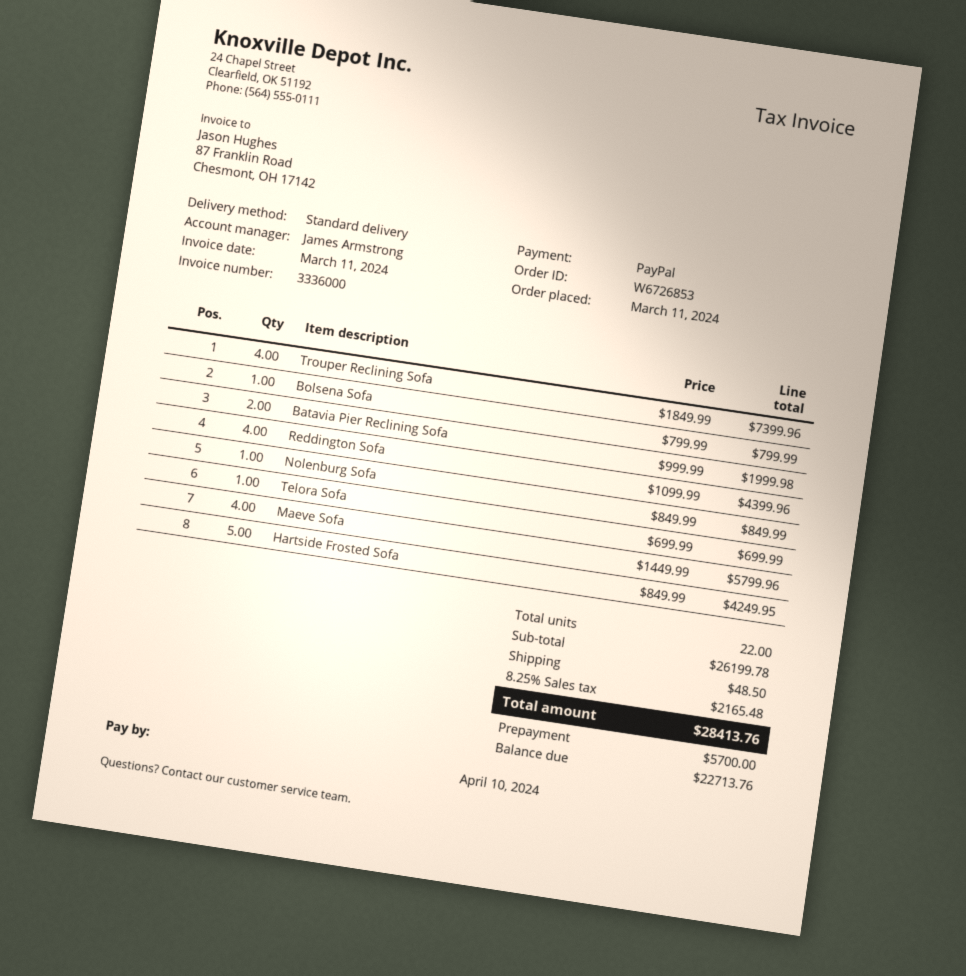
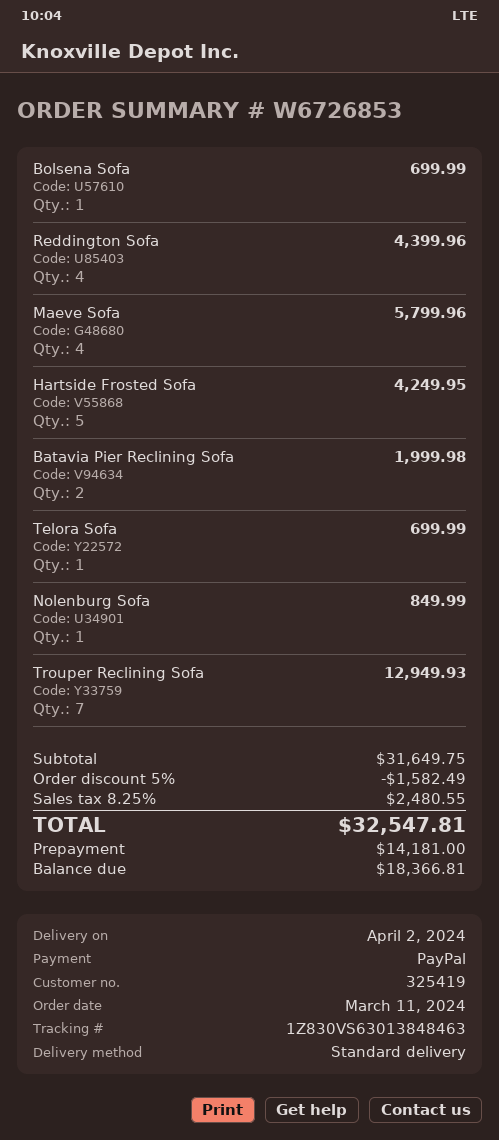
Trouper Reclining Sofa: 4 for 7399.96 -> 7 for 12949.93
Bolsena Sofa: 1 for 799.99 -> 1 for 699.99
subtotal: 26199.78 -> 31649.75
discount: none -> 5% = 1582.49
shipping: 48.50 -> none
tax: 8.25% = 2165.48 -> 8.25% = 2480.55
total: 28413.76 -> 32547.81
deposit: 5700.00 -> 14181.00
balance: 22713.76 -> 18366.81

